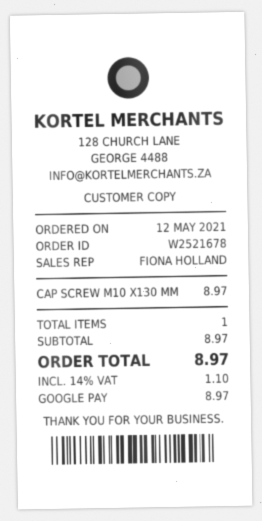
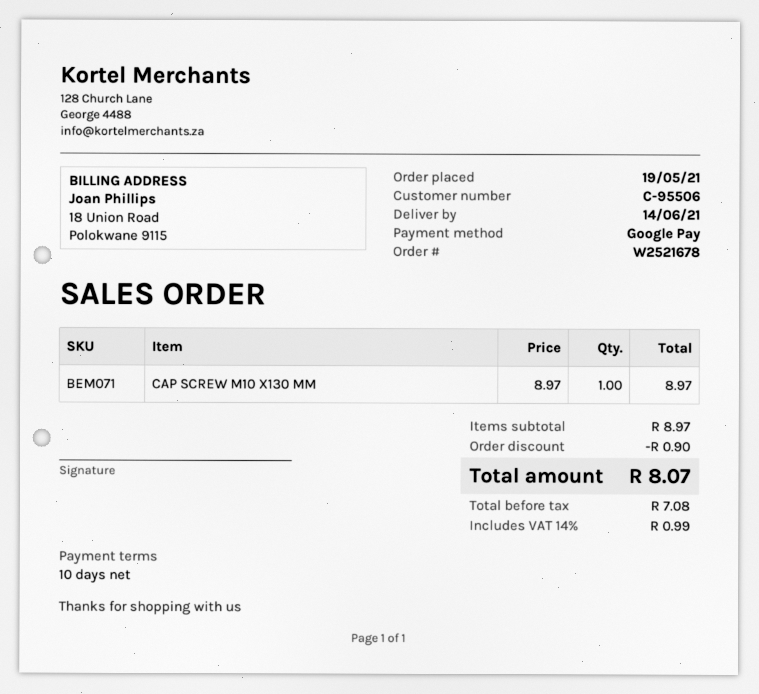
order date: 2021-05-12 -> 2021-05-19
discount: none -> 0.90
tax: 14% = 1.10 -> 14% = 0.99
total: 8.97 -> 8.07

